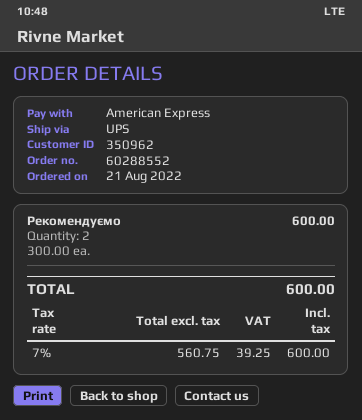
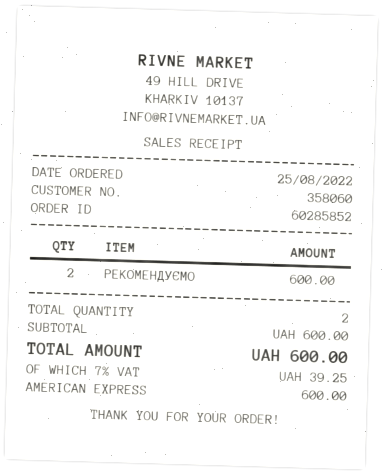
order number: 60288552 -> 60285852
order date: 2022-08-21 -> 2022-08-25
customer number: 350962 -> 358060

